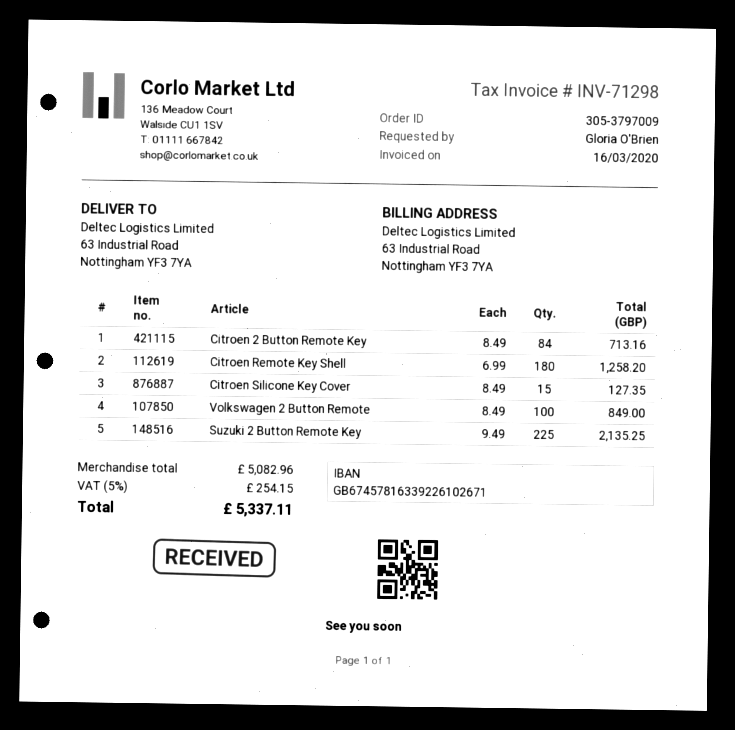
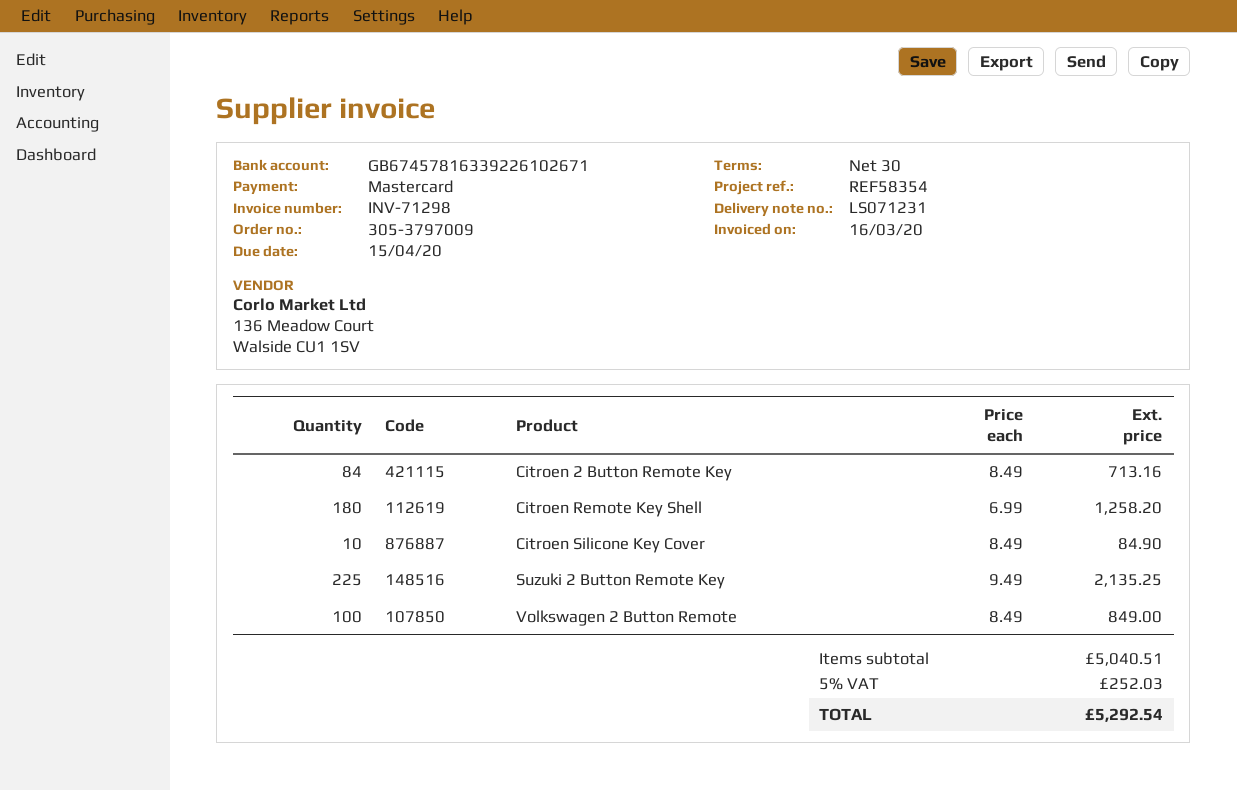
Citroen Silicone Key Cover: 15 x 8.49 = 127.35 -> 10 x 8.49 = 84.90
subtotal: 5082.96 -> 5040.51
tax: 5% = 254.15 -> 5% = 252.03
total: 5337.11 -> 5292.54

